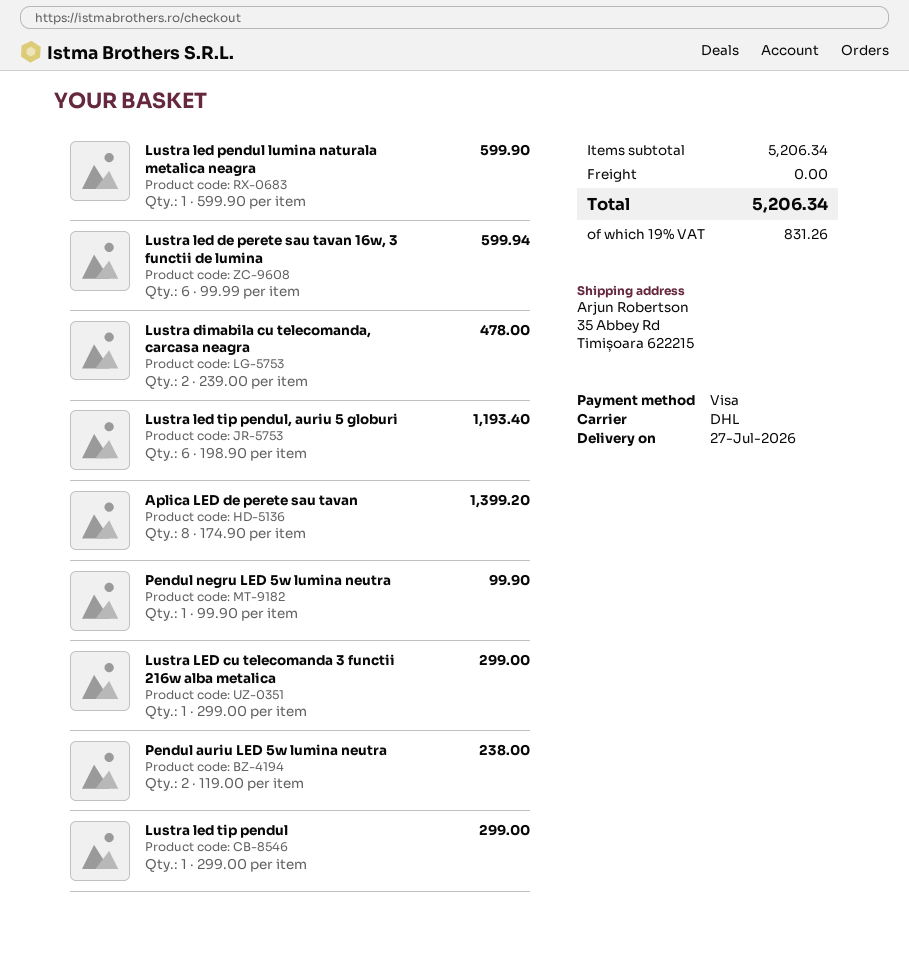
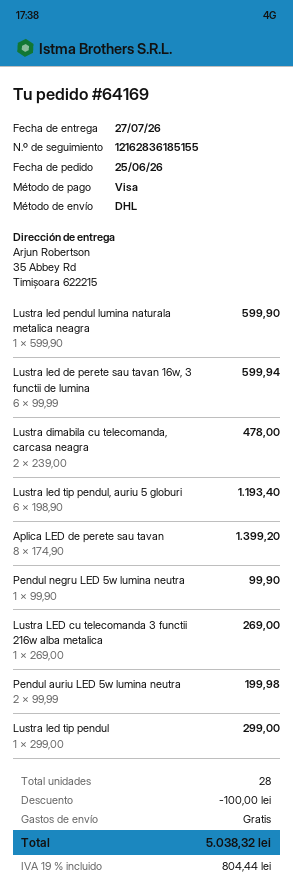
Lustra LED cu telecomanda 3 functii 216w alba metalica: 1 x 299.00 = 299.00 -> 1 x 269.00 = 269.00
Pendul auriu LED 5w lumina neutra: 2 x 119.00 = 238.00 -> 2 x 99.99 = 199.98
discount: none -> 100.00
tax: 19% = 831.26 -> 19% = 804.44
total: 5206.34 -> 5038.32

